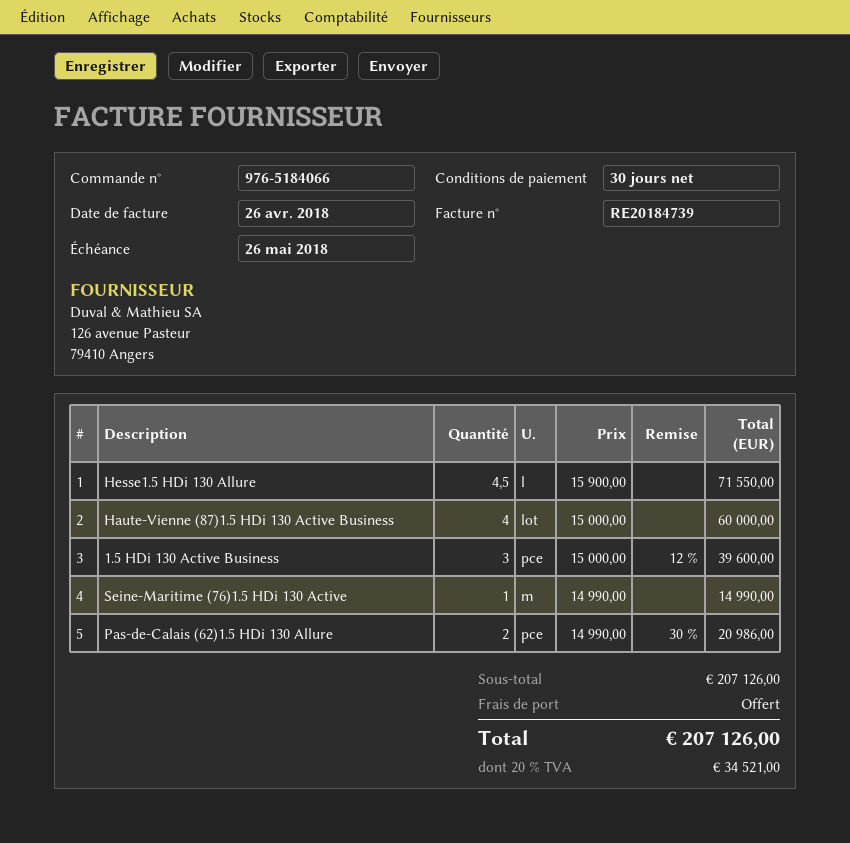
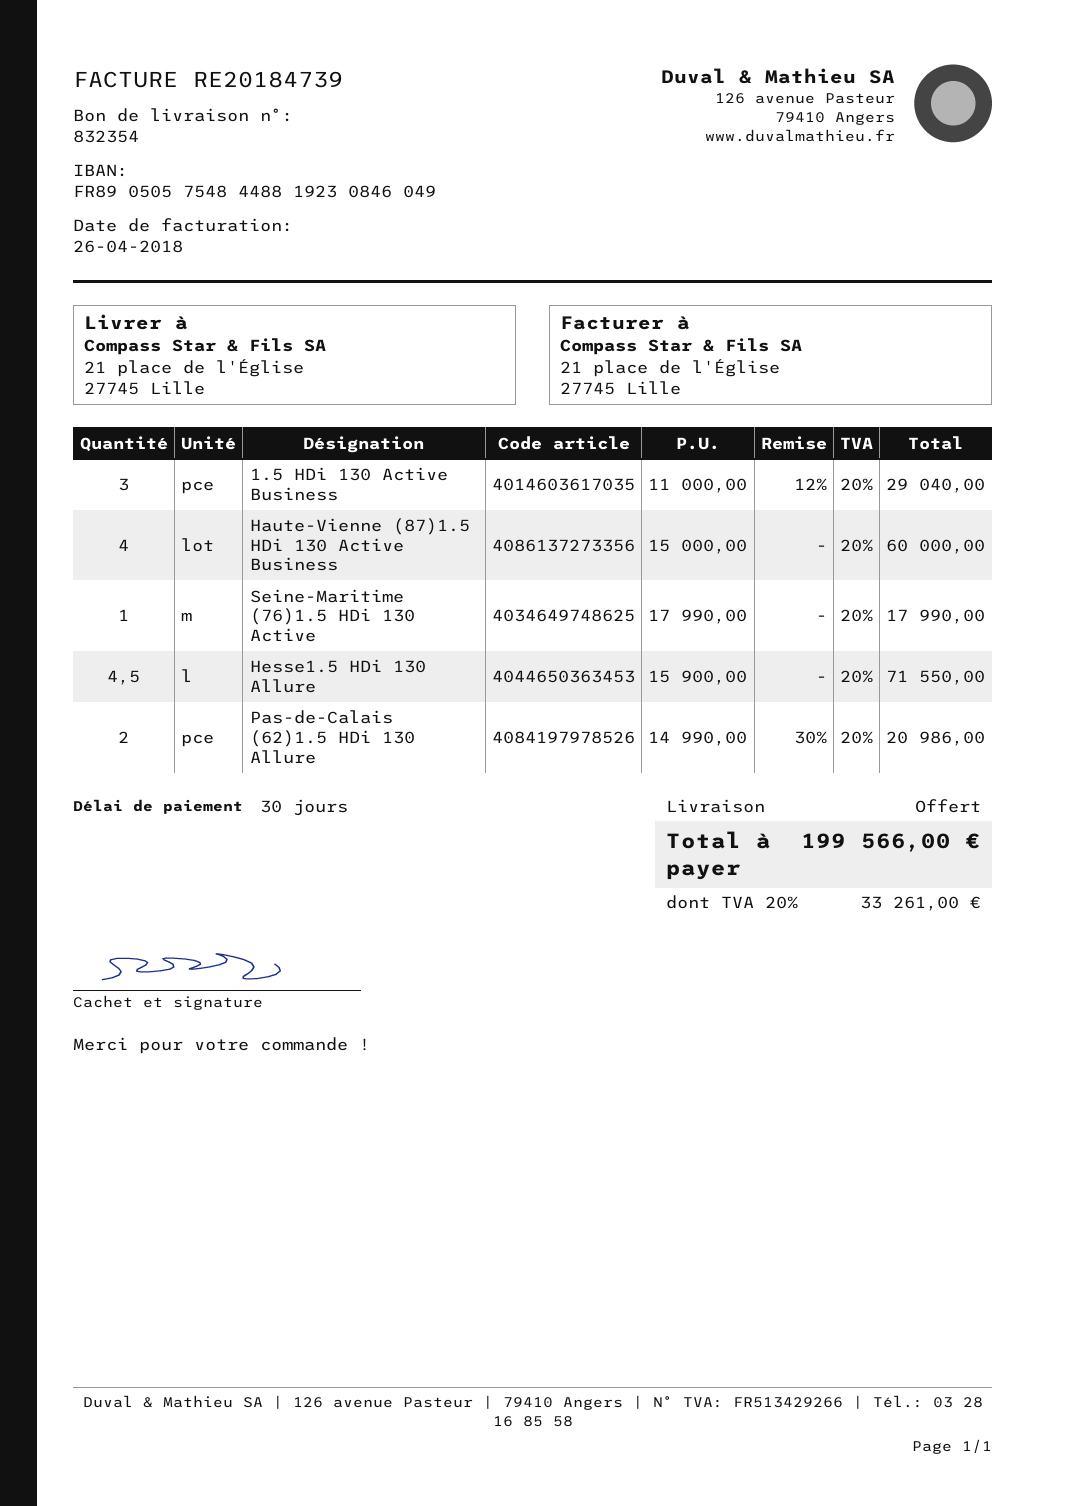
1.5 HDi 130 Active Business: 3 x 15000.00 - 12% = 39600.00 -> 3 x 11000.00 - 12% = 29040.00
Seine-Maritime (76)1.5 HDi 130 Active: 1 x 14990.00 = 14990.00 -> 1 x 17990.00 = 17990.00
tax: 20% = 34521.00 -> 20% = 33261.00
total: 207126.00 -> 199566.00

